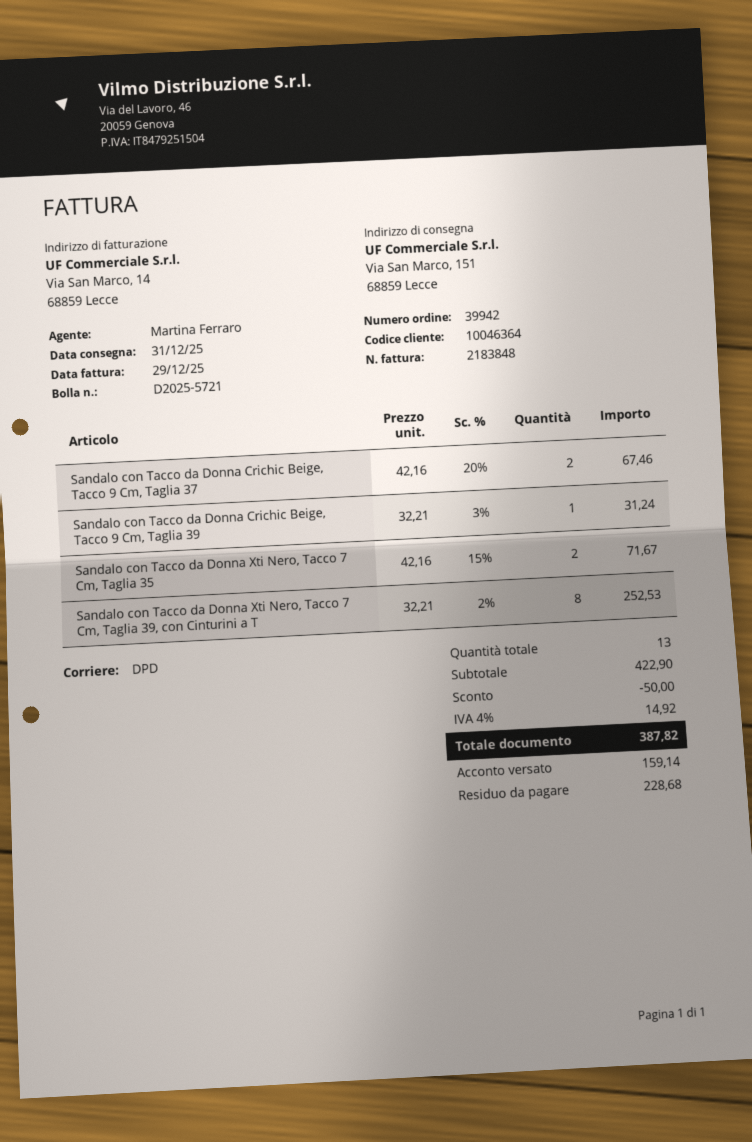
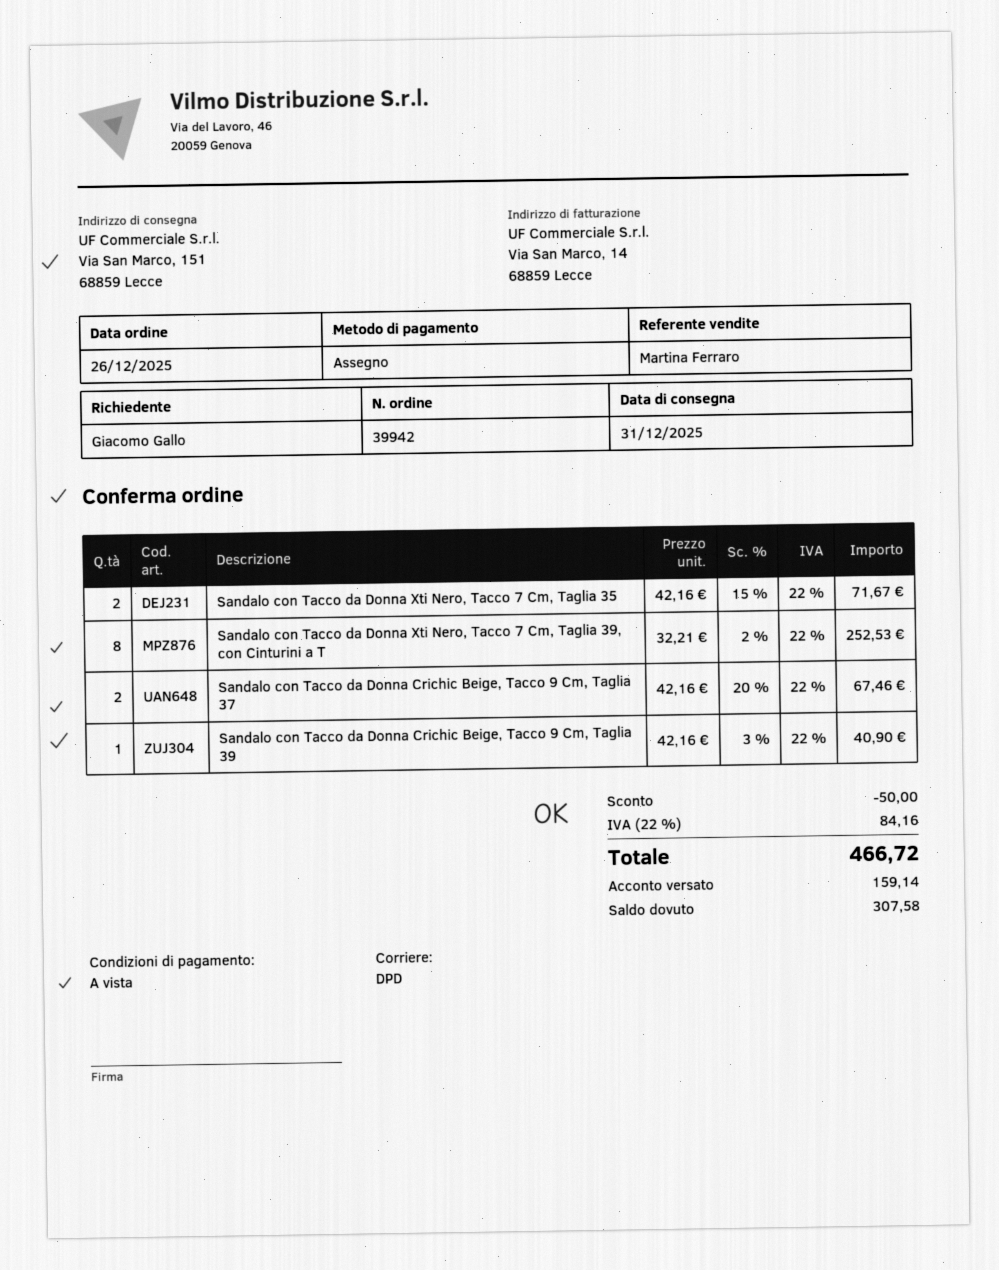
Sandalo con Tacco da Donna Crichic Beige, Tacco 9 Cm, Taglia 39: 1 x 32.21 - 3% = 31.24 -> 1 x 42.16 - 3% = 40.90
tax: 4% = 14.92 -> 22% = 84.16
total: 387.82 -> 466.72
balance: 228.68 -> 307.58

